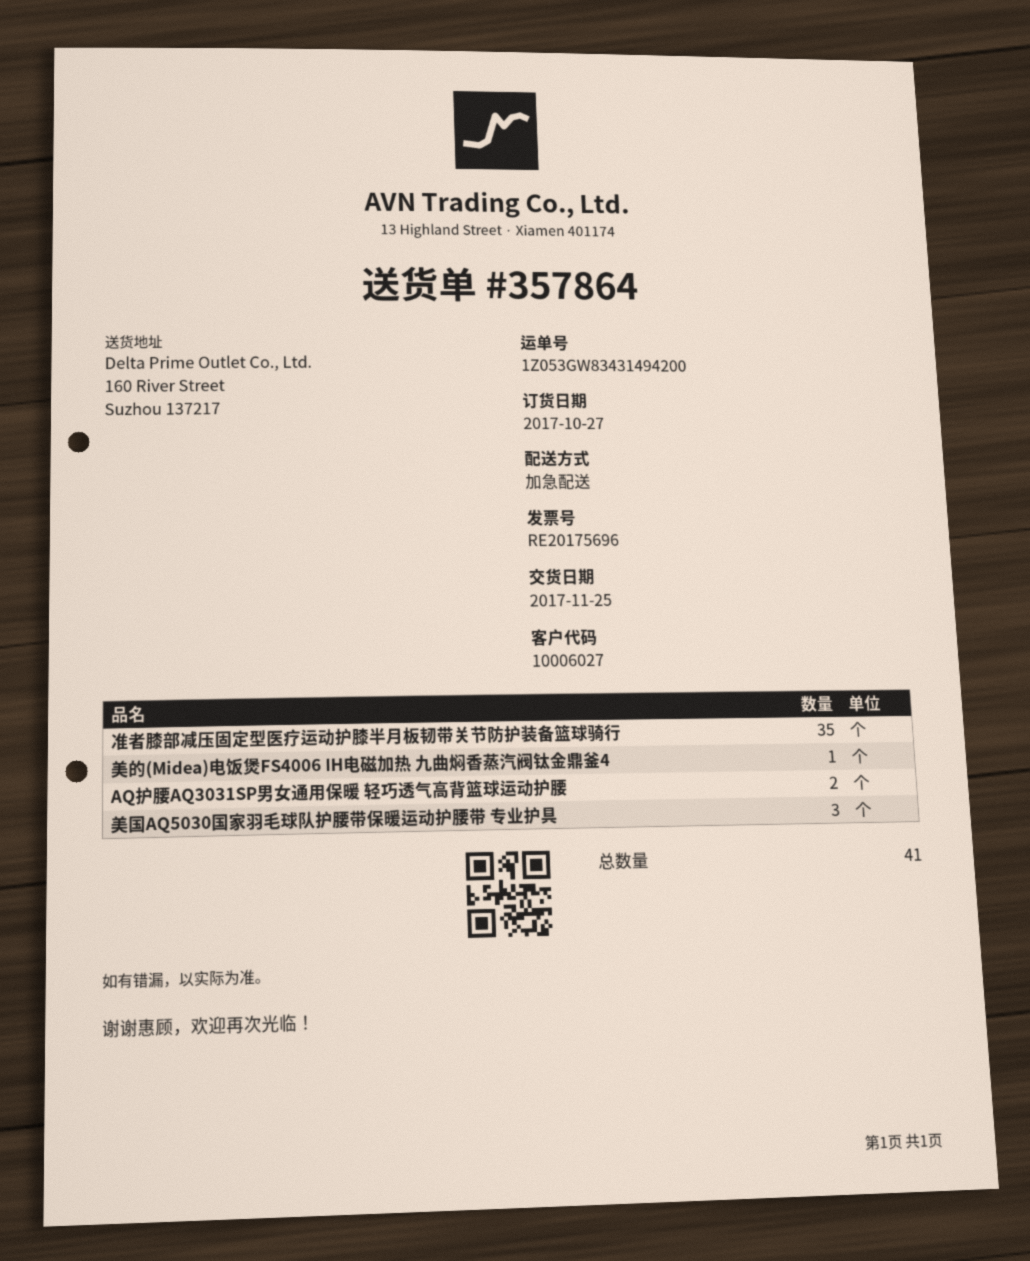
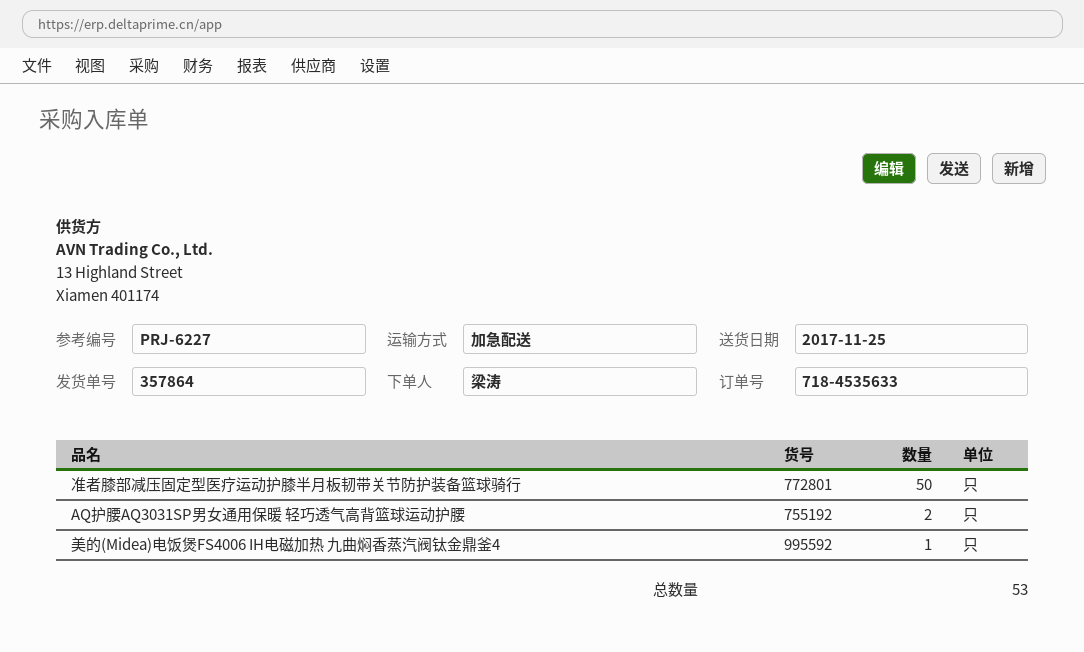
准者膝部减压固定型医疗运动护膝半月板韧带关节防护装备篮球骑行: 35 -> 50
美国AQ5030国家羽毛球队护腰带保暖运动护腰带 专业护具: 3 -> none
total quantity: 41 -> 53

